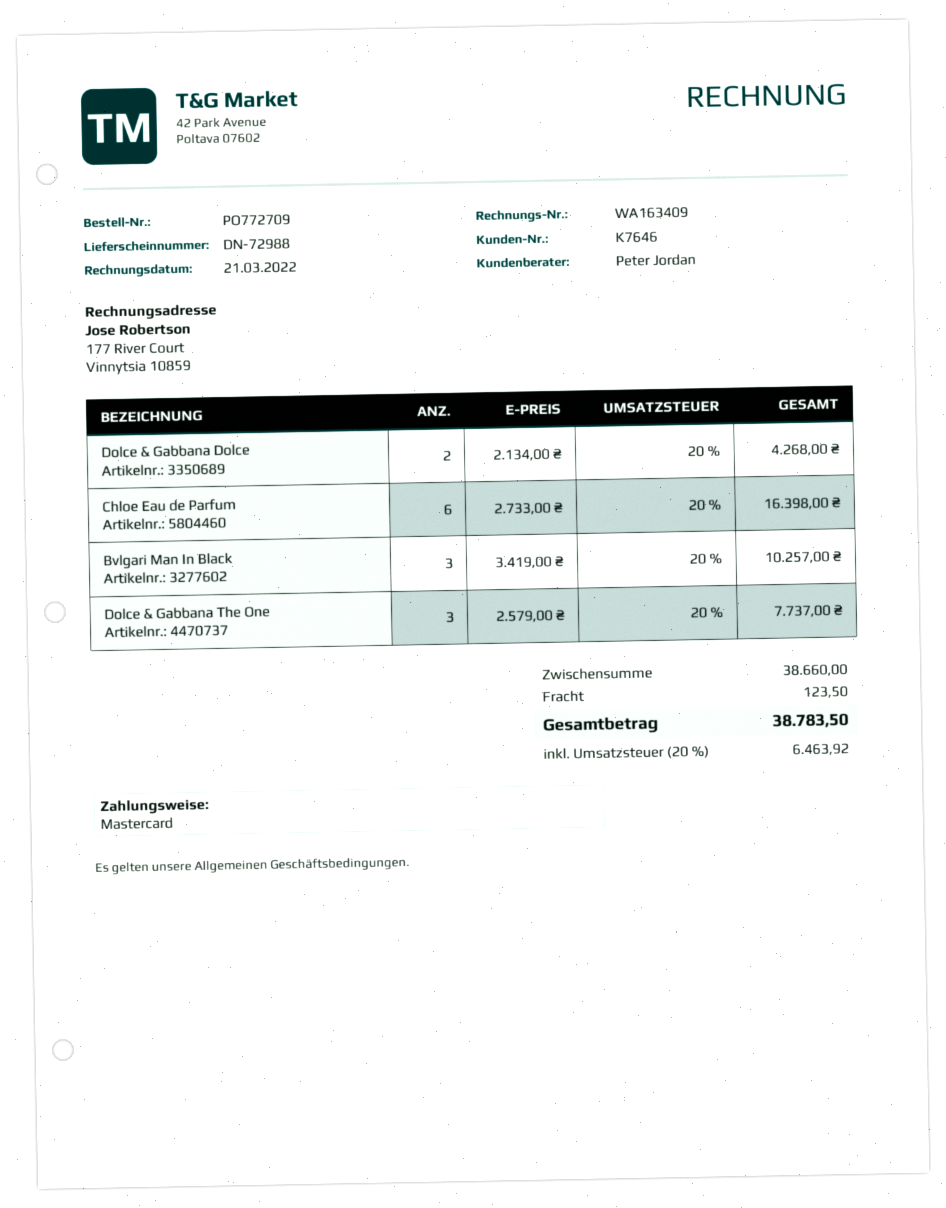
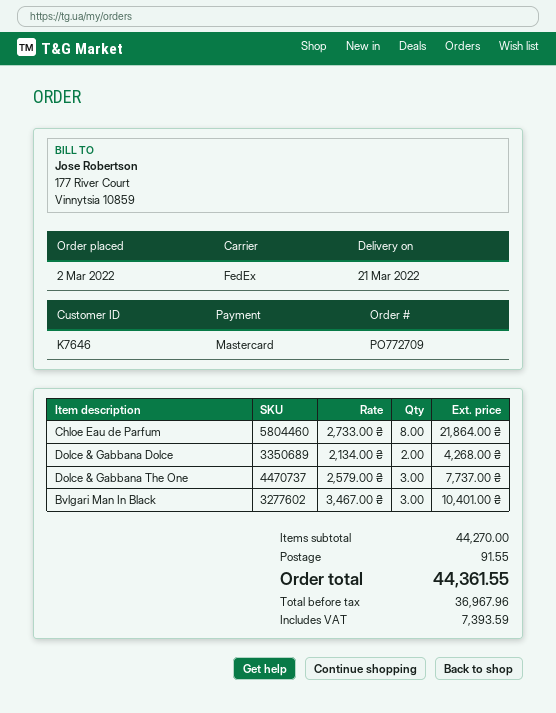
Chloe Eau de Parfum: 6 x 2733.00 = 16398.00 -> 8 x 2733.00 = 21864.00
Bvlgari Man In Black: 3 x 3419.00 = 10257.00 -> 3 x 3467.00 = 10401.00
subtotal: 38660.00 -> 44270.00
shipping: 123.50 -> 91.55
tax: 6463.92 -> 7393.59
total: 38783.50 -> 44361.55

